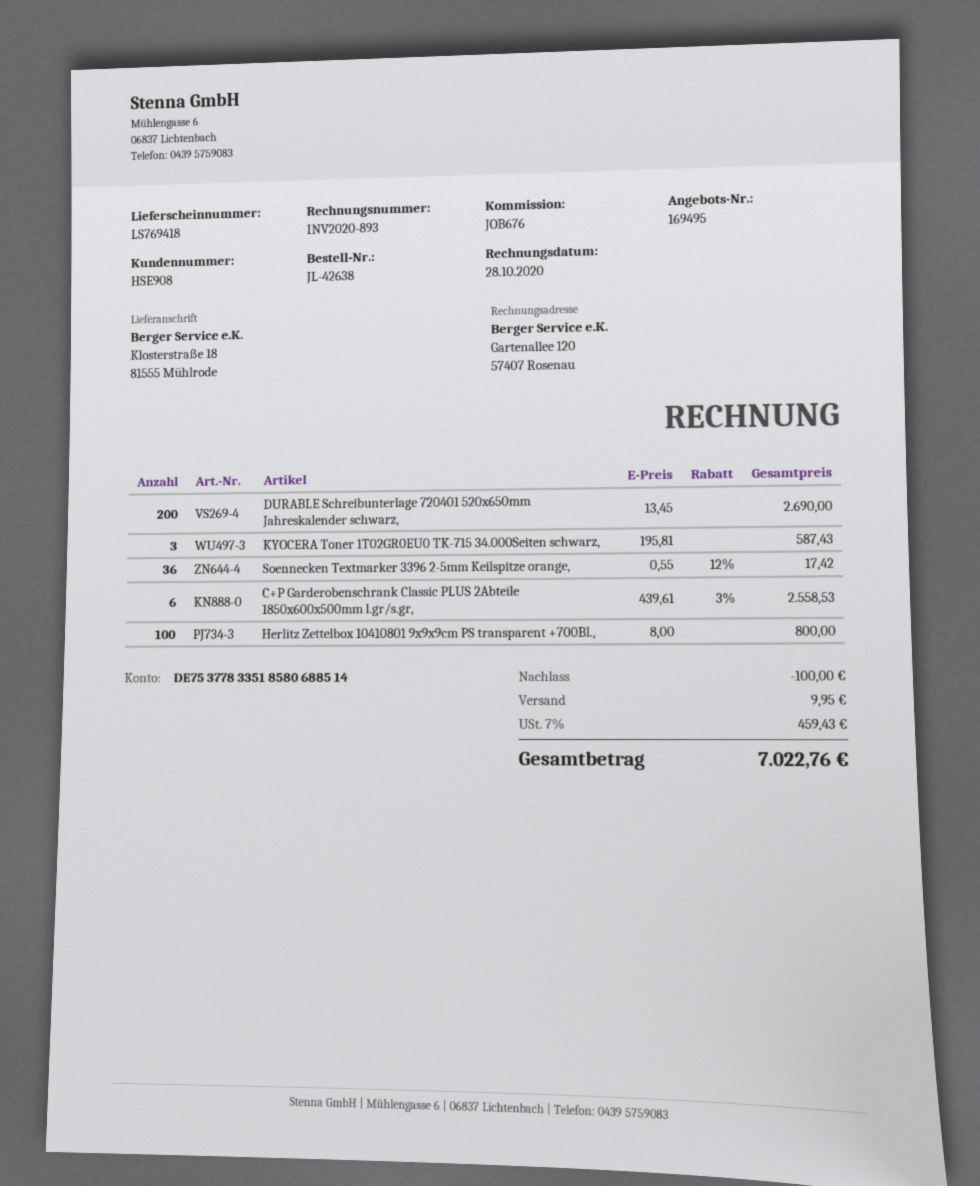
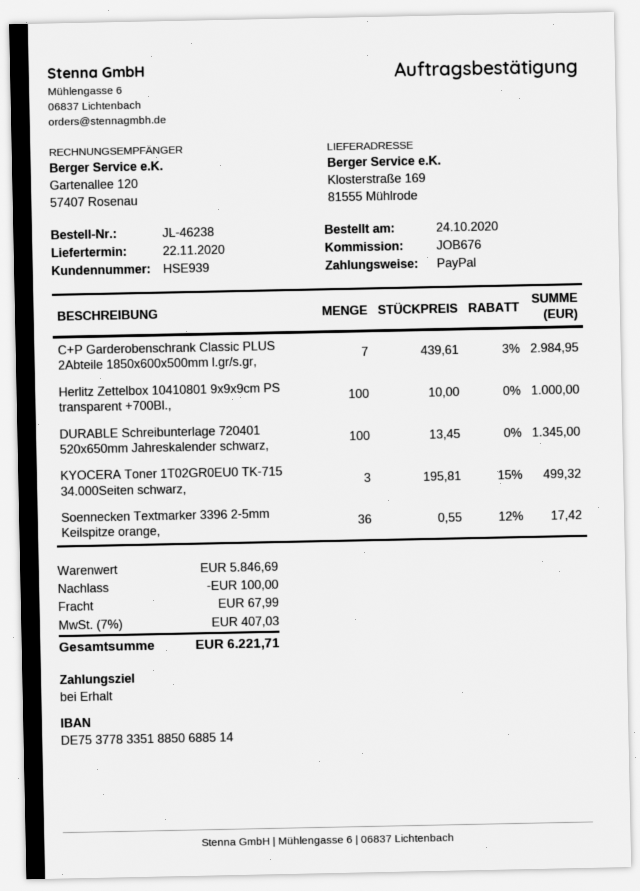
order number: JL-42638 -> JL-46238
customer number: HSE908 -> HSE939
bank account: DE75377833518580688514 -> DE75377833518850688514
ship to: Klosterstraße 18, 81555 Mühlrode -> Klosterstraße 169, 81555 Mühlrode
DURABLE Schreibunterlage 720401 520x650mm Jahreskalender schwarz,: 200 x 13.45 = 2690.00 -> 100 x 13.45 = 1345.00
KYOCERA Toner 1T02GR0EU0 TK-715 34.000Seiten schwarz,: 3 x 195.81 = 587.43 -> 3 x 195.81 - 15% = 499.32
C+P Garderobenschrank Classic PLUS 2Abteile 1850x600x500mm l.gr/s.gr,: 6 x 439.61 - 3% = 2558.53 -> 7 x 439.61 - 3% = 2984.95
Herlitz Zettelbox 10410801 9x9x9cm PS transparent +700Bl.,: 100 x 8.00 = 800.00 -> 100 x 10.00 = 1000.00
shipping: 9.95 -> 67.99
tax: 7% = 459.43 -> 7% = 407.03
total: 7022.76 -> 6221.71

